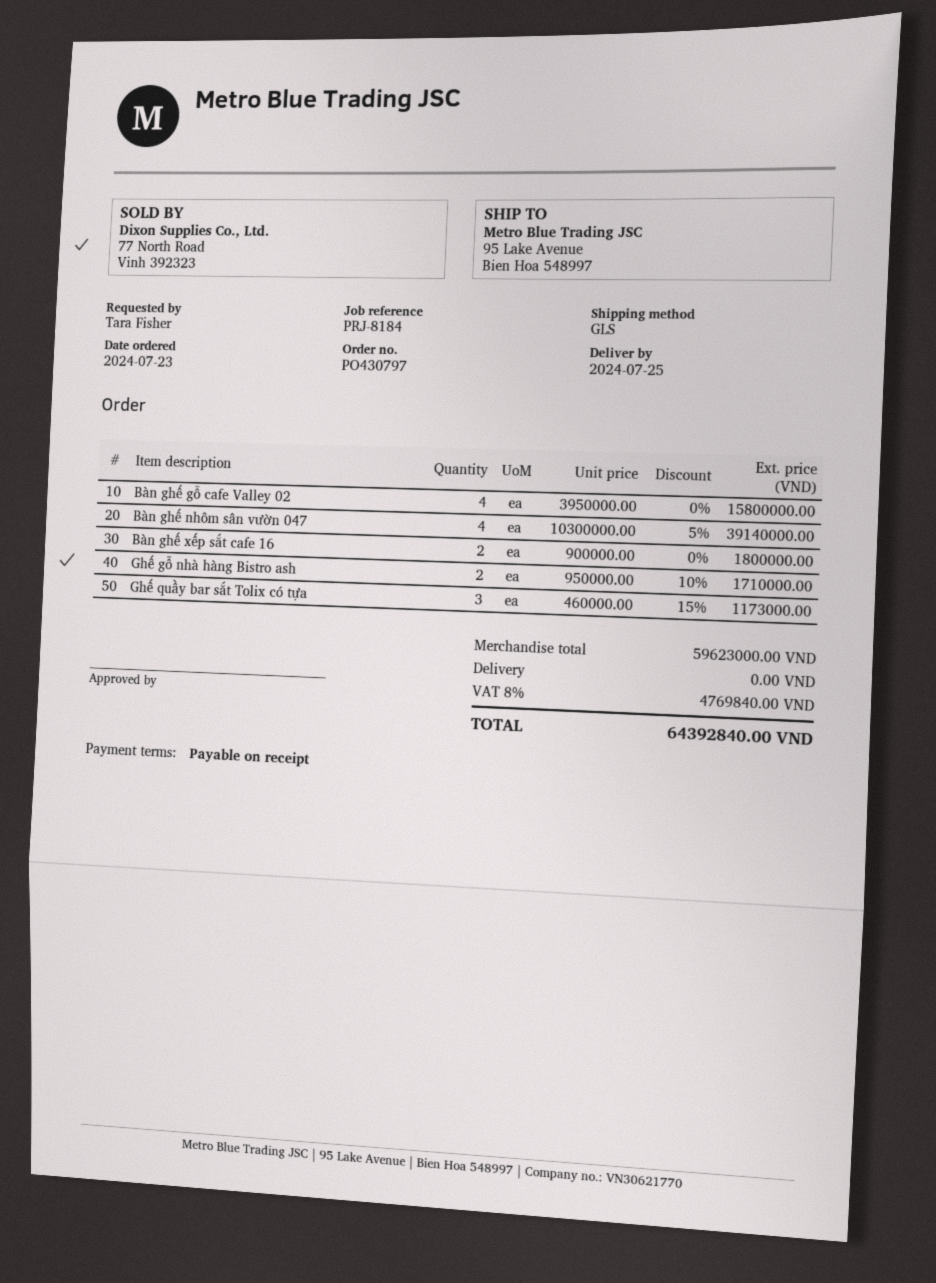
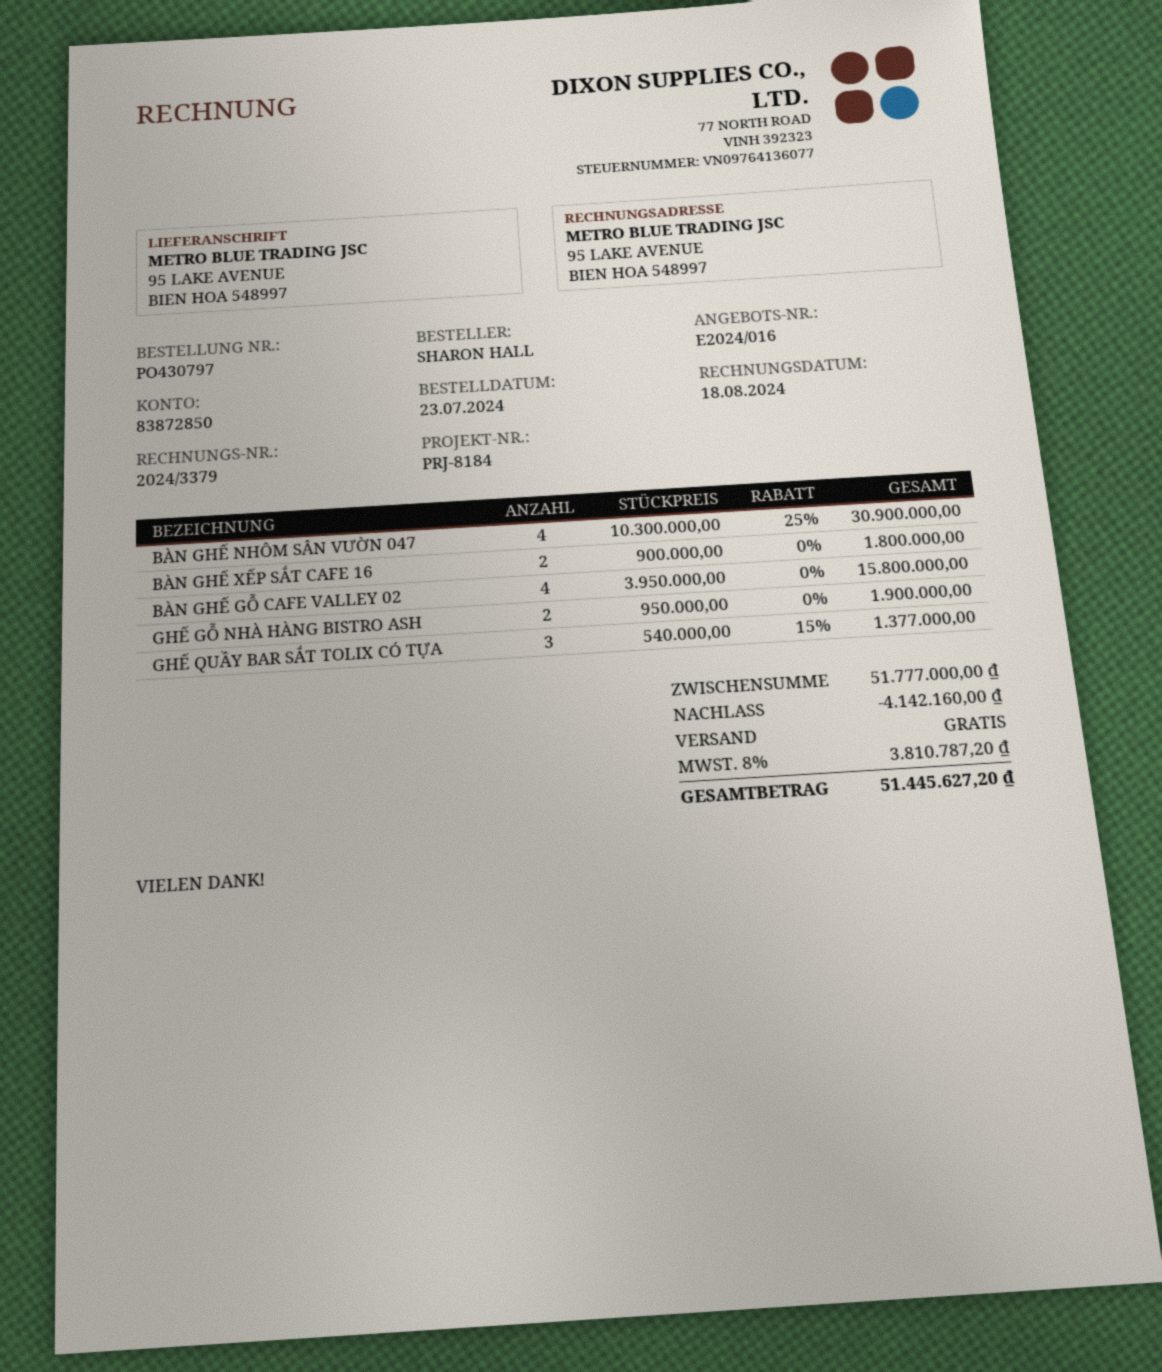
ordered by: Tara Fisher -> SHARON HALL
Bàn ghế nhôm sân vườn 047: 4 x 10300000.00 - 5% = 39140000.00 -> 4 x 10300000.00 - 25% = 30900000.00
Ghế gỗ nhà hàng Bistro ash: 2 x 950000.00 - 10% = 1710000.00 -> 2 x 950000.00 = 1900000.00
Ghế quầy bar sắt Tolix có tựa: 3 x 460000.00 - 15% = 1173000.00 -> 3 x 540000.00 - 15% = 1377000.00
subtotal: 59623000.00 -> 51777000.00
discount: none -> 4142160.00
tax: 8% = 4769840.00 -> 8% = 3810787.20
total: 64392840.00 -> 51445627.20

